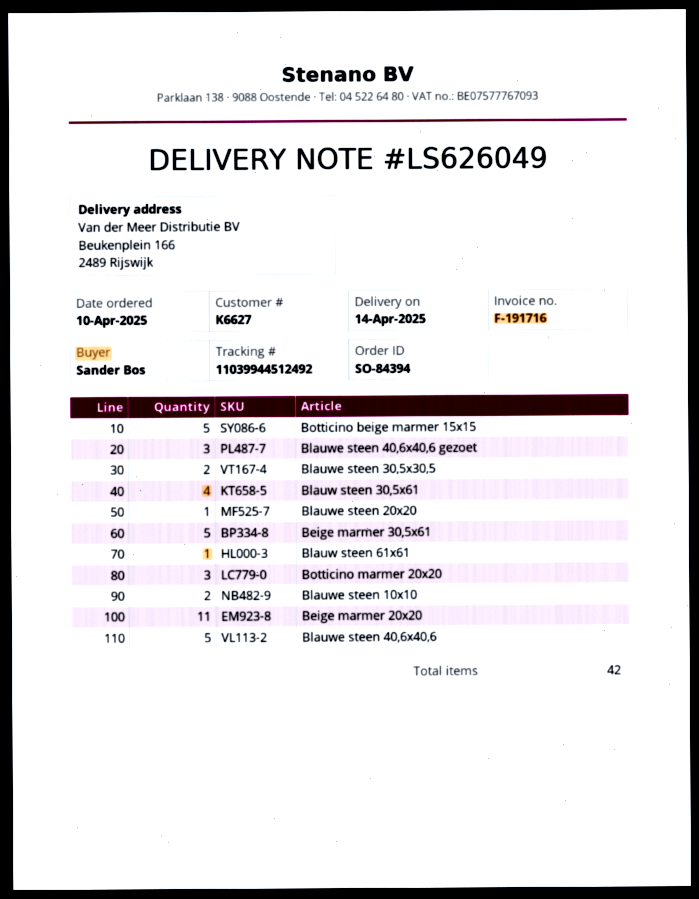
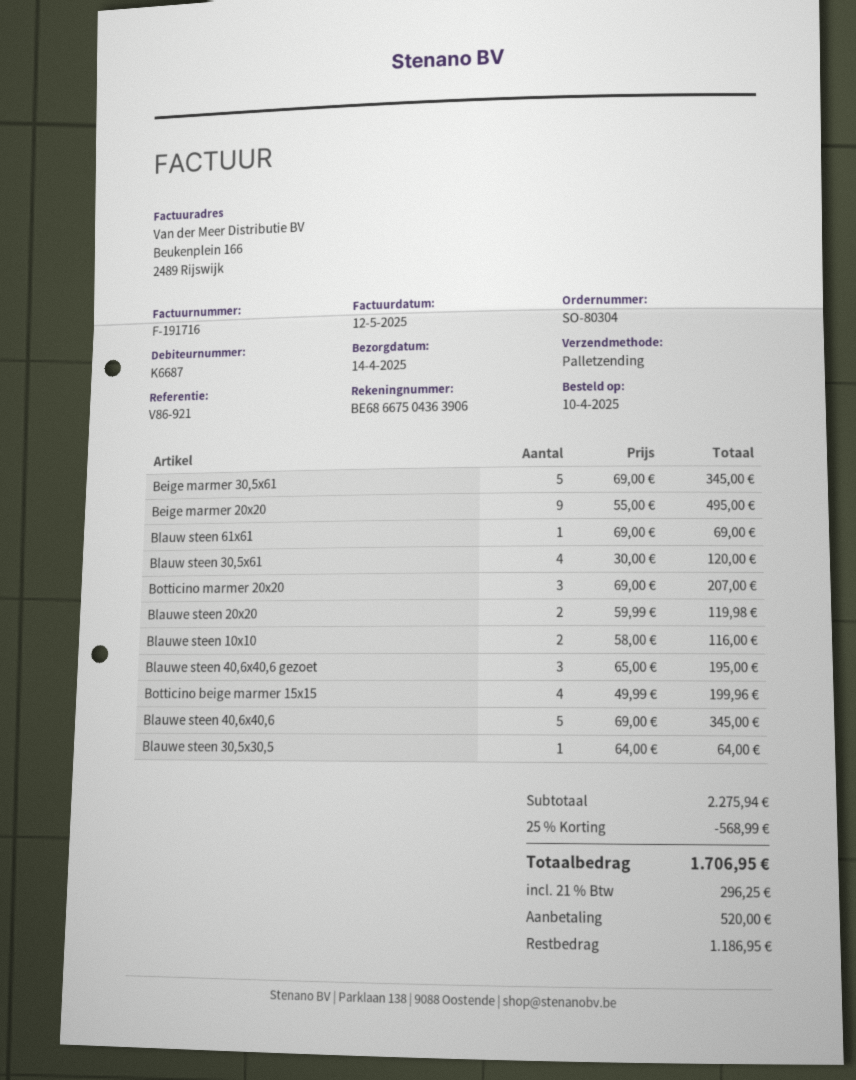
order number: SO-84394 -> SO-80304
customer number: K6627 -> K6687
Botticino beige marmer 15x15: 5 -> 4
Blauwe steen 30,5x30,5: 2 -> 1
Blauwe steen 20x20: 1 -> 2
Beige marmer 20x20: 11 -> 9

